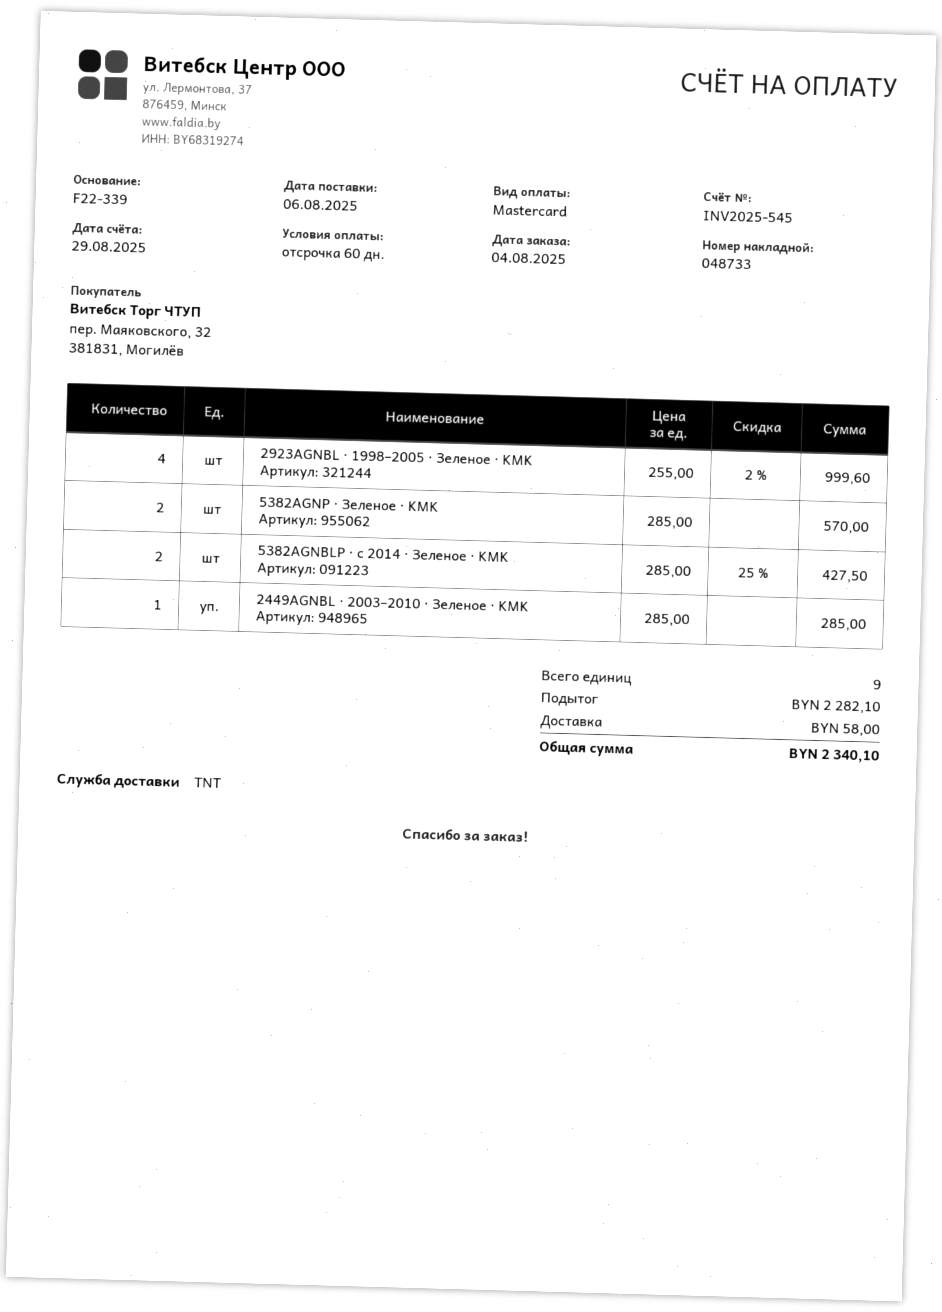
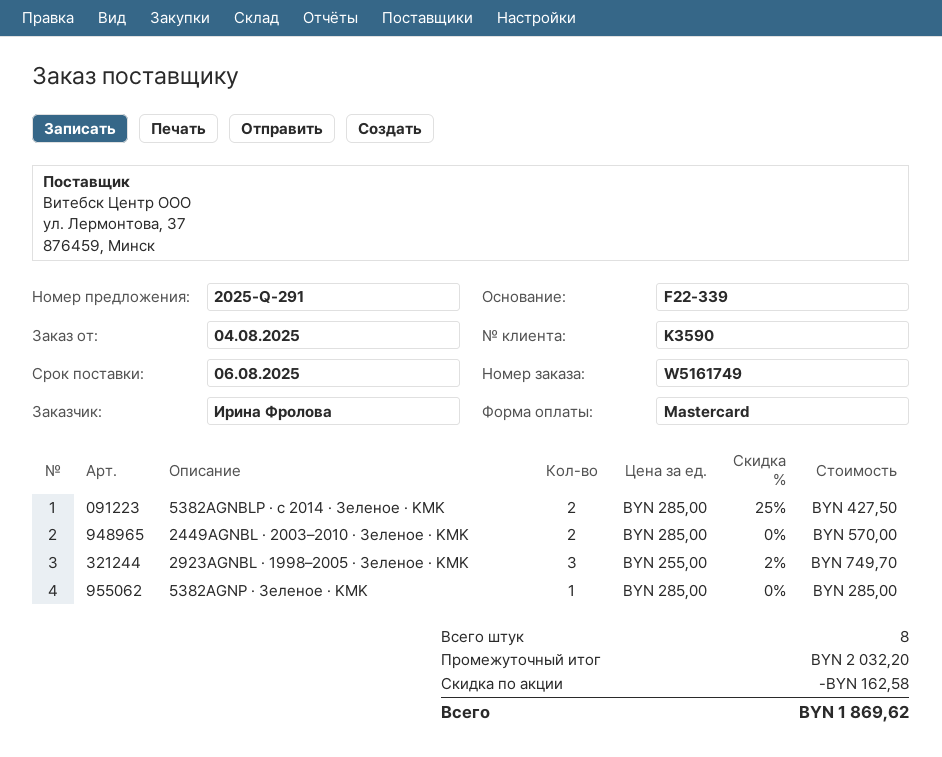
2923AGNBL · 1998–2005 · Зеленое · KMK: 4 x 255.00 - 2% = 999.60 -> 3 x 255.00 - 2% = 749.70
5382AGNP · Зеленое · KMK: 2 x 285.00 = 570.00 -> 1 x 285.00 = 285.00
2449AGNBL · 2003–2010 · Зеленое · KMK: 1 x 285.00 = 285.00 -> 2 x 285.00 = 570.00
total quantity: 9 -> 8
subtotal: 2282.10 -> 2032.20
discount: none -> 162.58
shipping: 58.00 -> none
total: 2340.10 -> 1869.62

